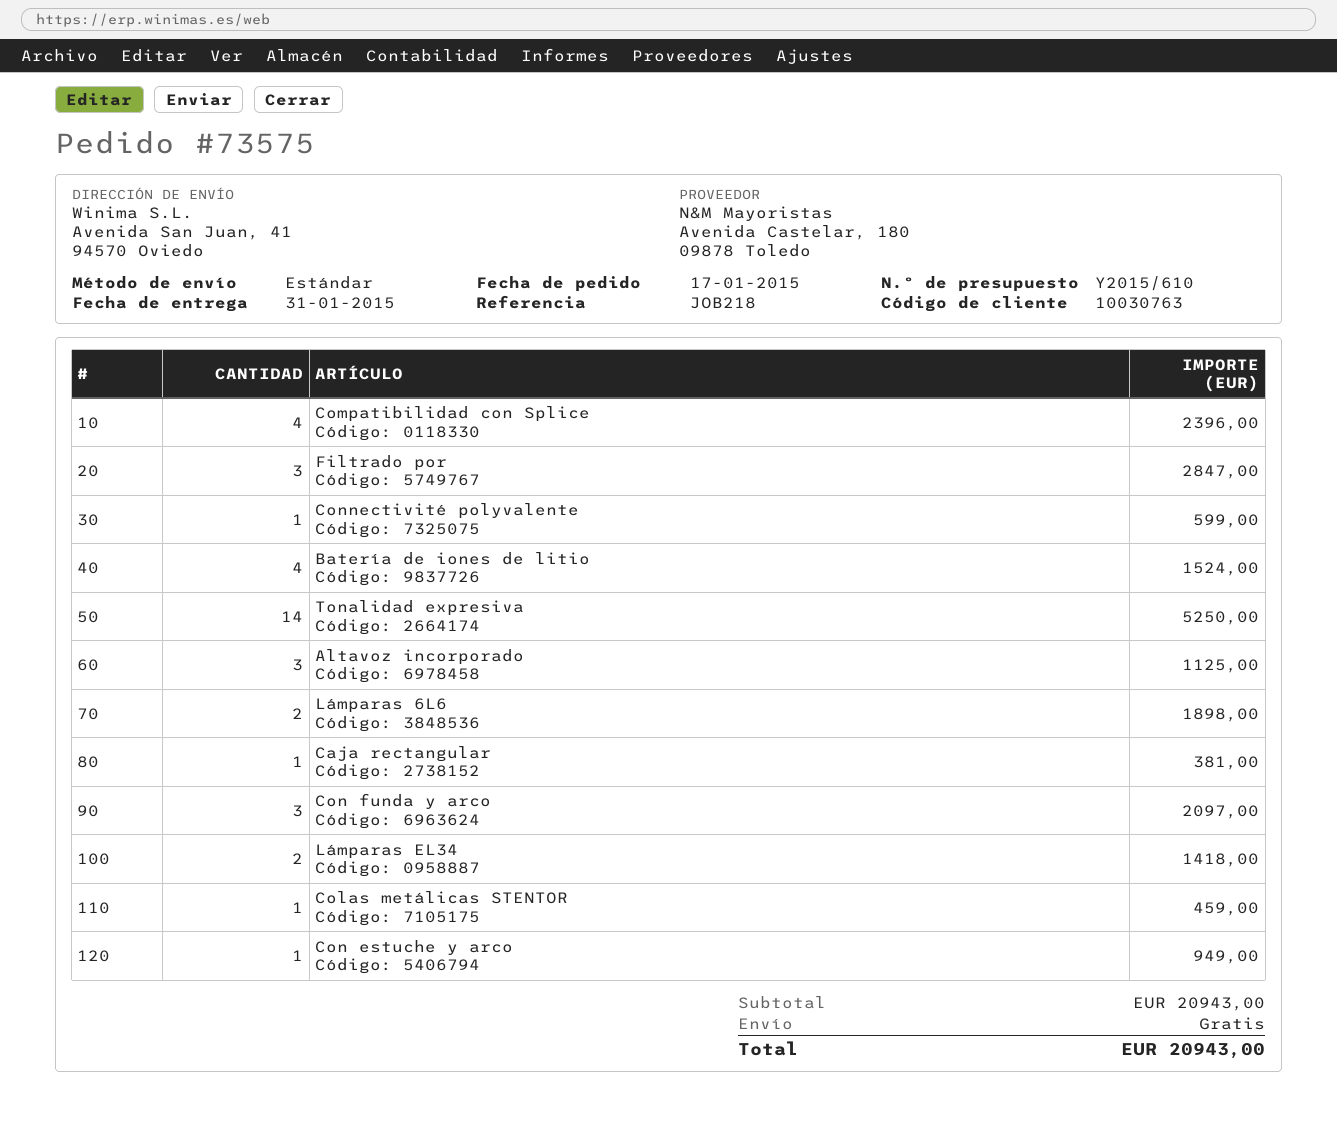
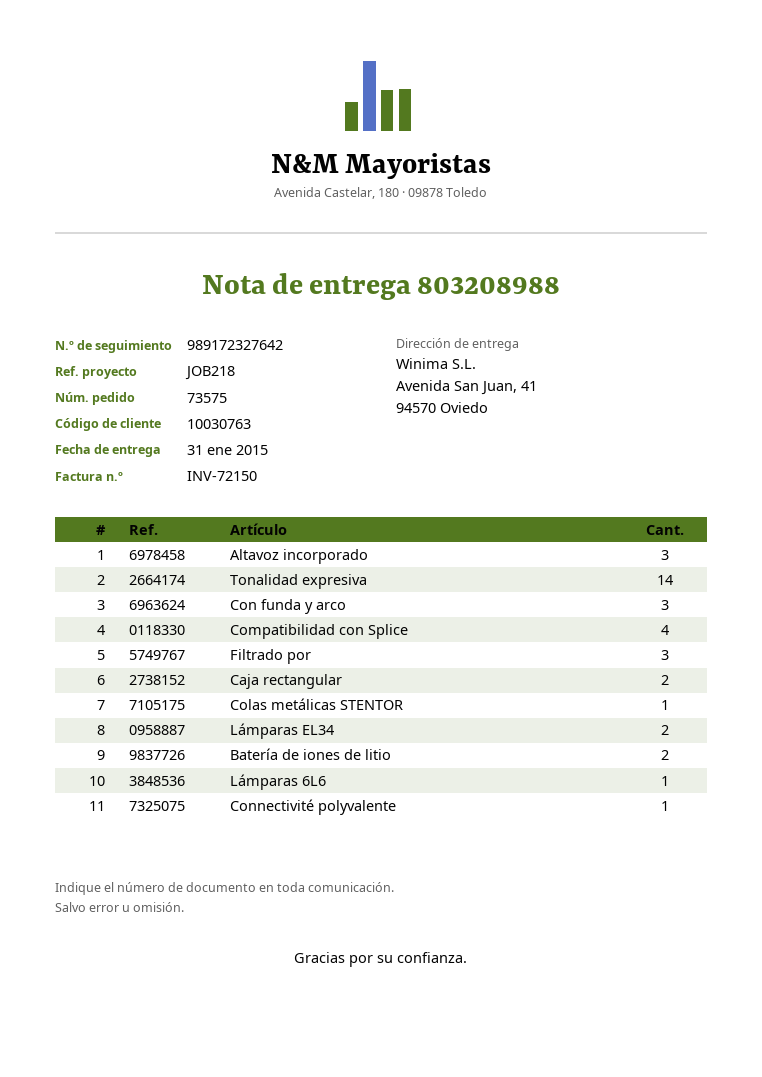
Batería de iones de litio: 4 -> 2
Lámparas 6L6: 2 -> 1
Caja rectangular: 1 -> 2
Con estuche y arco: 1 -> none

